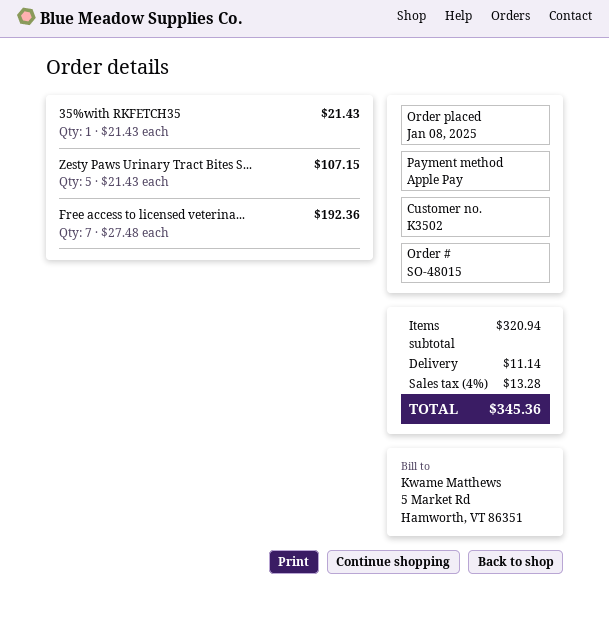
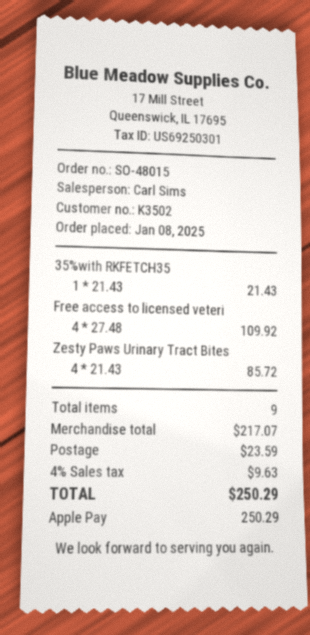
Zesty Paws Urinary Tract Bites S...: 5 x 21.43 = 107.15 -> 4 x 21.43 = 85.72
Free access to licensed veterina...: 7 x 27.48 = 192.36 -> 4 x 27.48 = 109.92
subtotal: 320.94 -> 217.07
shipping: 11.14 -> 23.59
tax: 4% = 13.28 -> 4% = 9.63
total: 345.36 -> 250.29

